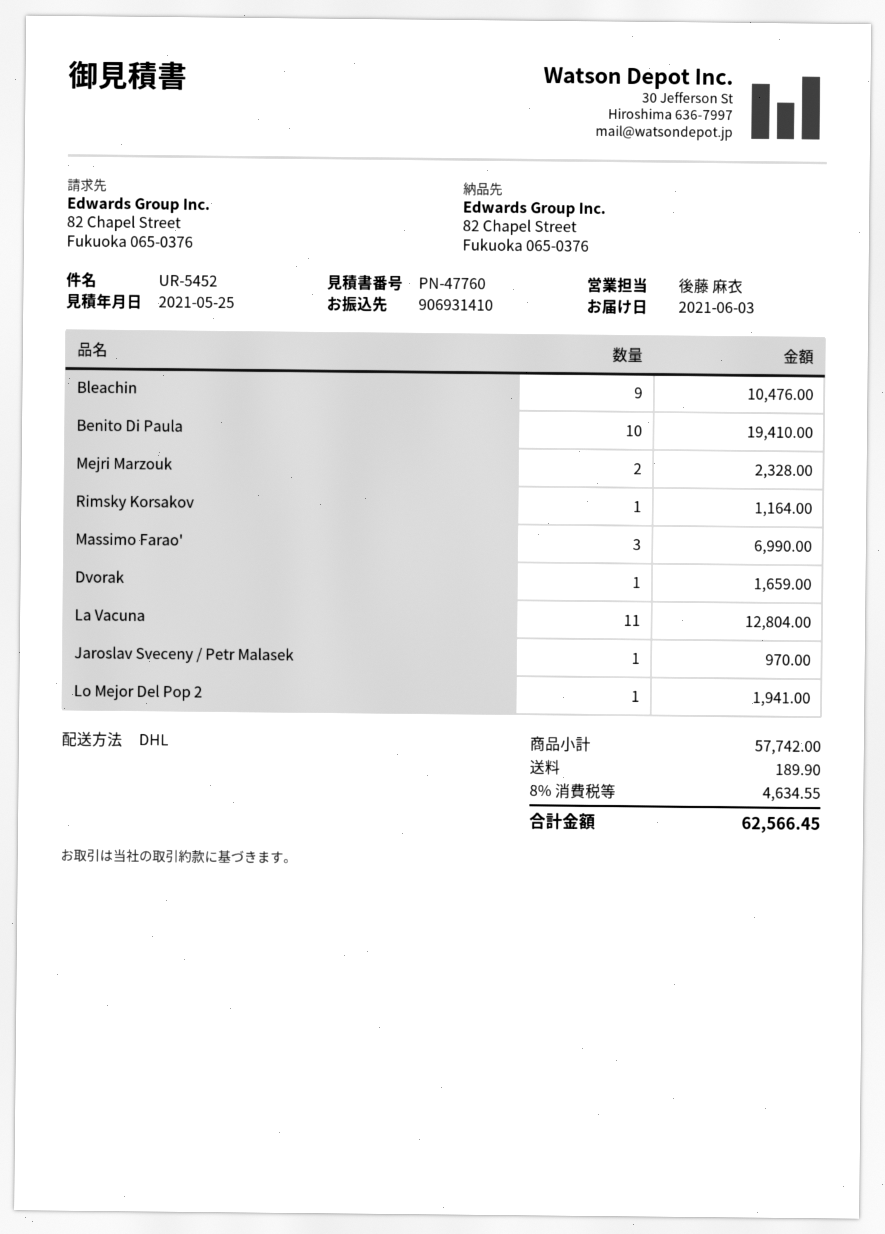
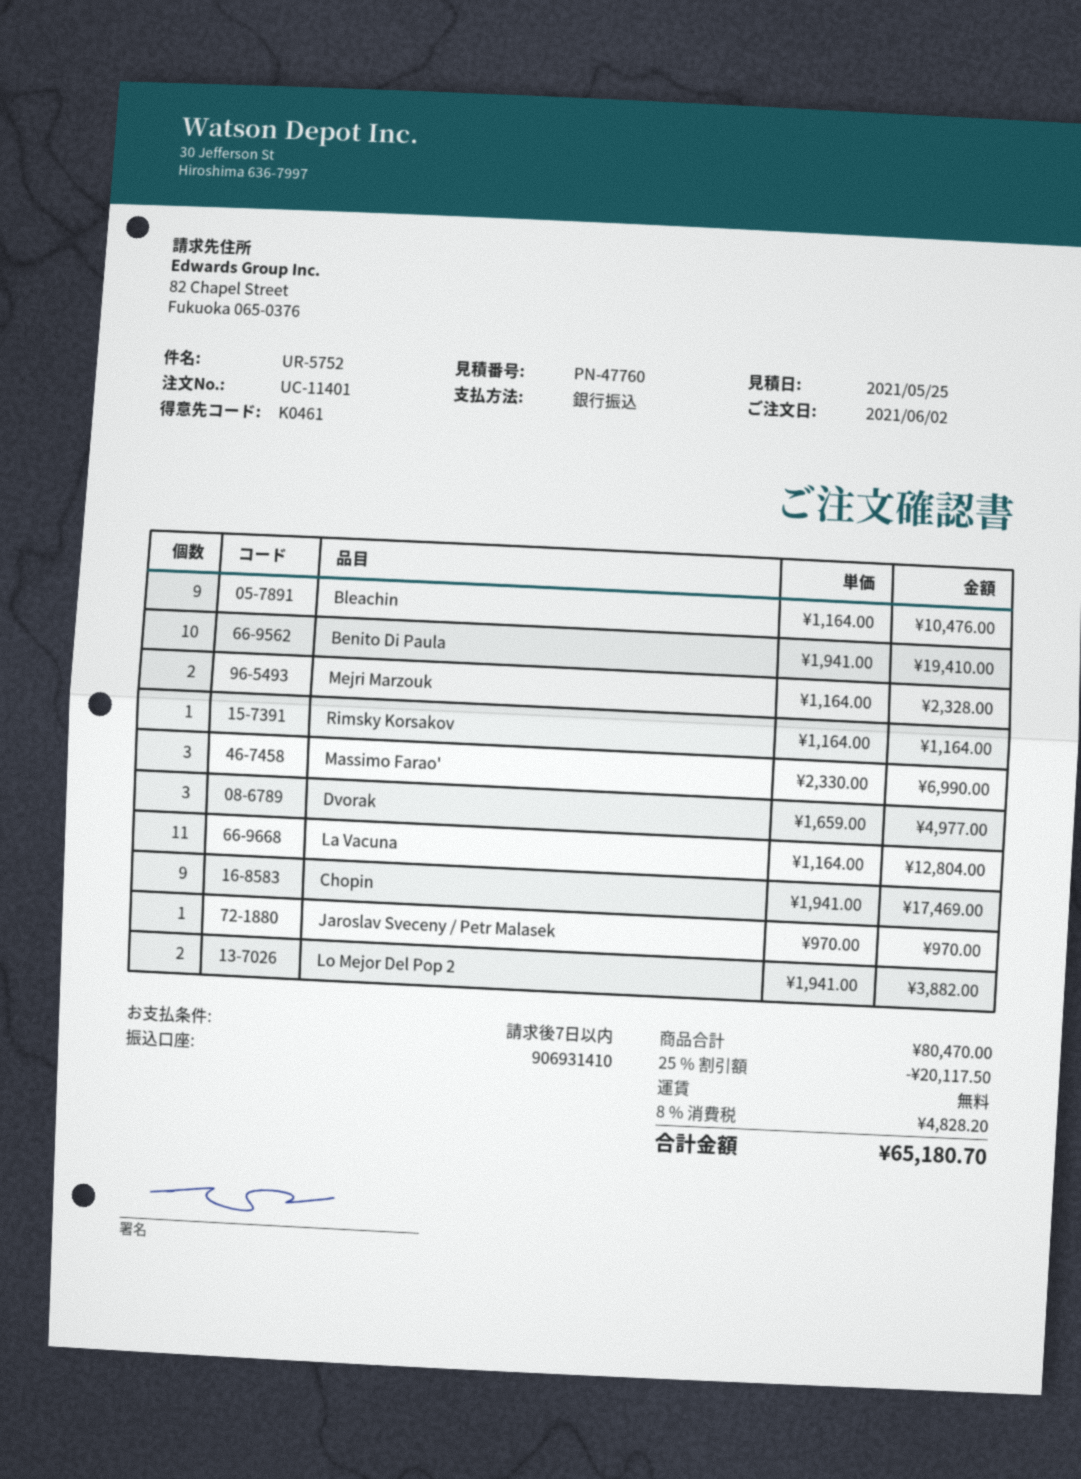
reference: UR-5452 -> UR-5752
Dvorak: 1 for 1659.00 -> 3 for 4977.00
Lo Mejor Del Pop 2: 1 for 1941.00 -> 2 for 3882.00
Chopin: none -> 9 for 17469.00
subtotal: 57742.00 -> 80470.00
discount: none -> 25% = 20117.50
shipping: 189.90 -> 0.00
tax: 8% = 4634.55 -> 8% = 4828.20
total: 62566.45 -> 65180.70

